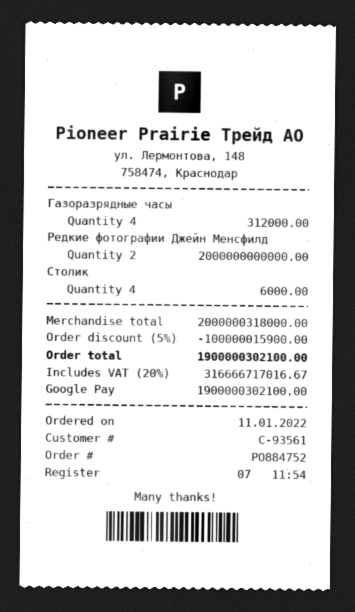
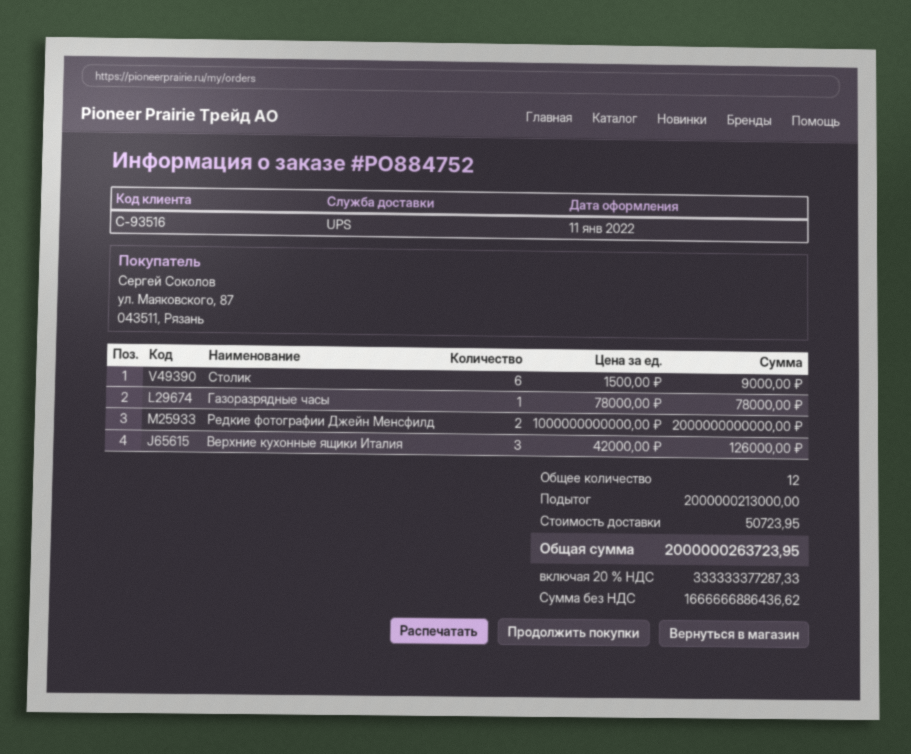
customer number: C-93561 -> C-93516
Газоразрядные часы: 4 for 312000.00 -> 1 for 78000.00
Столик: 4 for 6000.00 -> 6 for 9000.00
Верхние кухонные ящики Италия: none -> 3 for 126000.00
subtotal: 2000000318000.00 -> 2000000213000.00
discount: 5% = 100000015900.00 -> none
shipping: none -> 50723.95
tax: 20% = 316666717016.67 -> 20% = 333333377287.33
total: 1900000302100.00 -> 2000000263723.95

